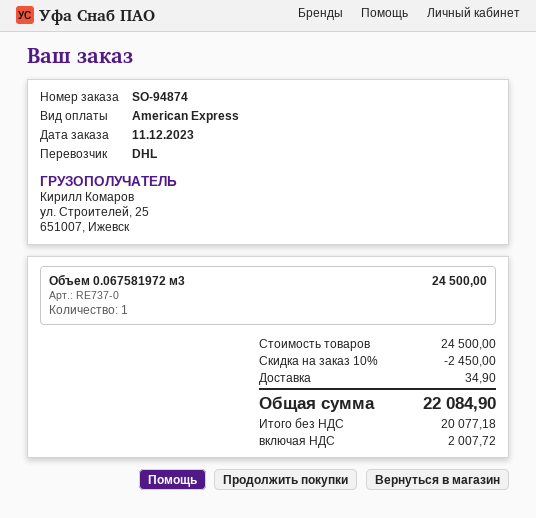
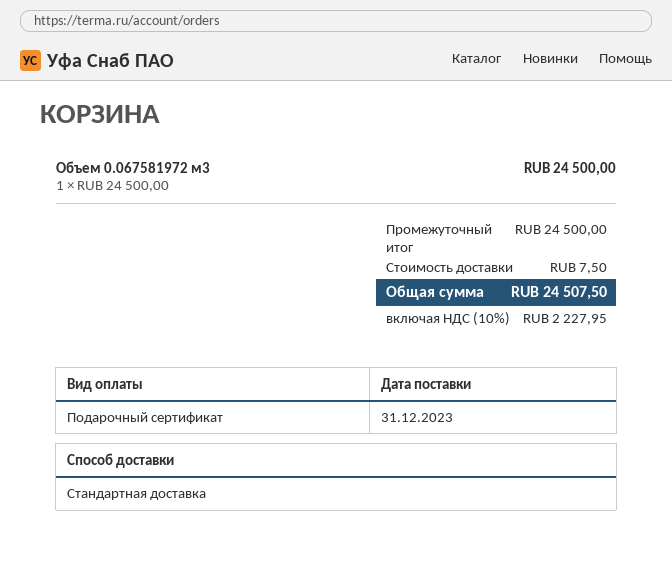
payment method: American Express -> gift card
shipping method: DHL -> standard
discount: 10% = 2450.00 -> none
shipping: 34.90 -> 7.50
tax: 2007.72 -> 2227.95
total: 22084.90 -> 24507.50

